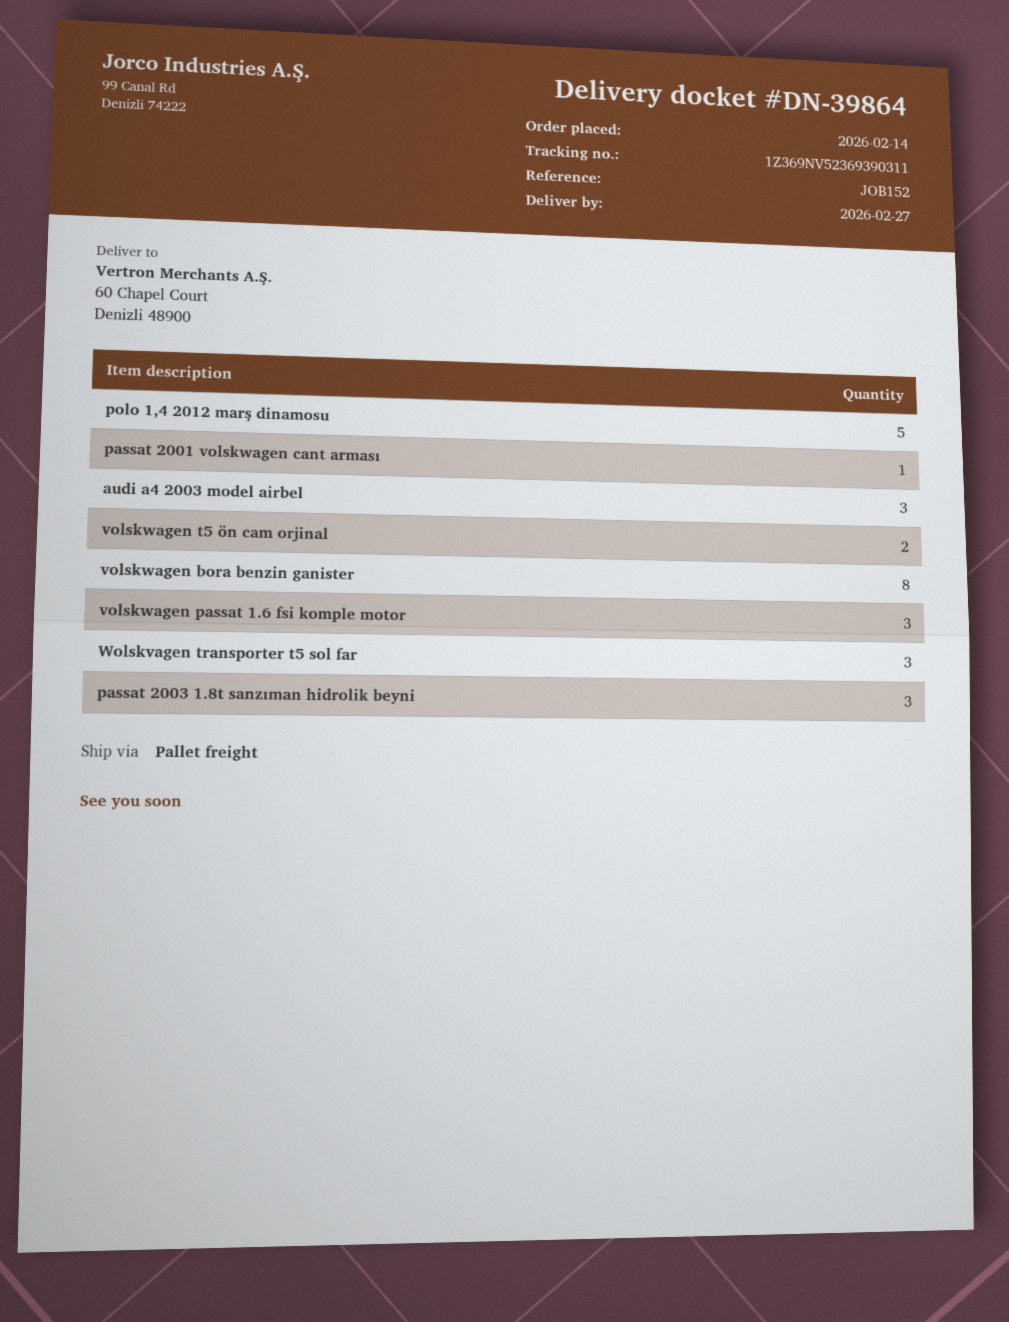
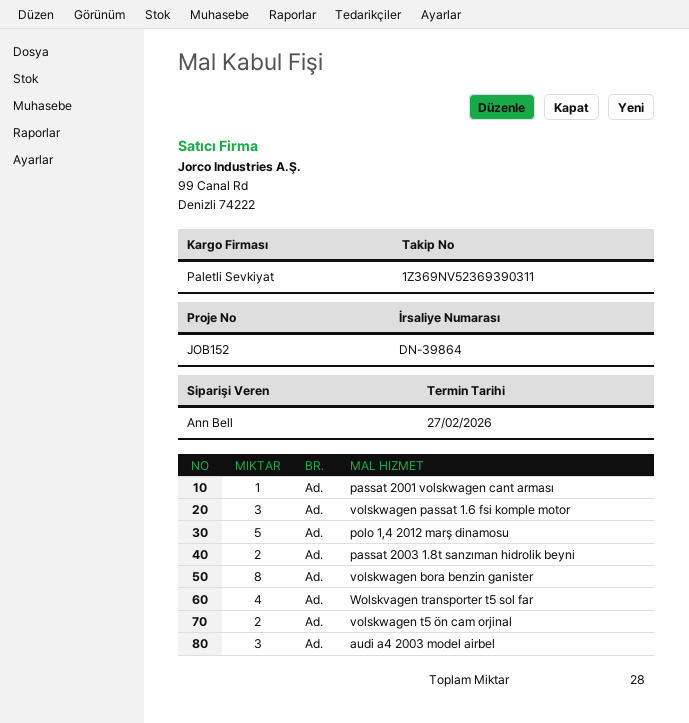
Wolskvagen transporter t5 sol far: 3 -> 4
passat 2003 1.8t sanzıman hidrolik beyni: 3 -> 2

